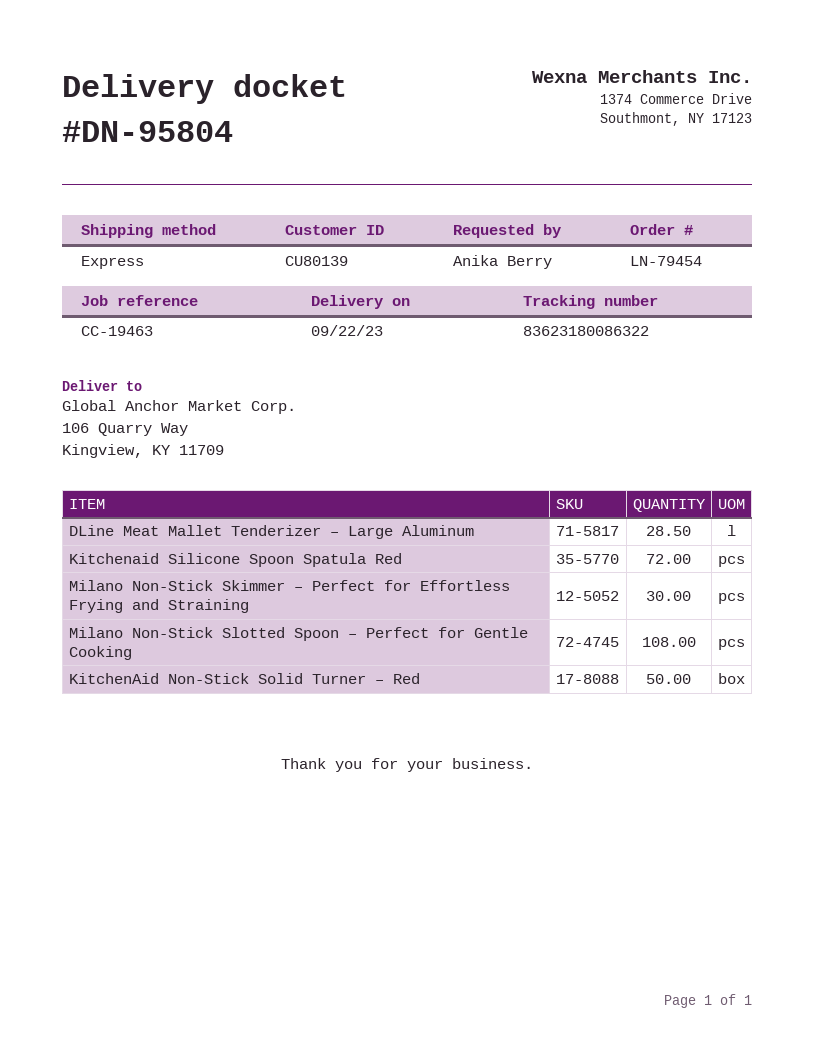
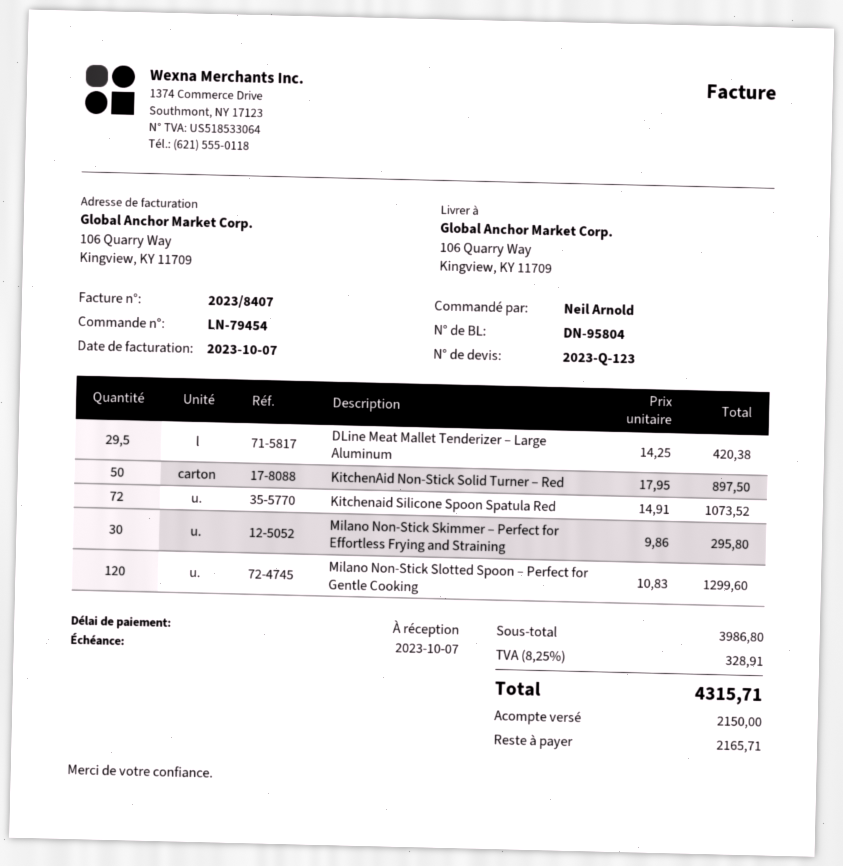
ordered by: Anika Berry -> Neil Arnold
DLine Meat Mallet Tenderizer – Large Aluminum: 28.5 -> 29.5
Milano Non-Stick Slotted Spoon – Perfect for Gentle Cooking: 108 -> 120

